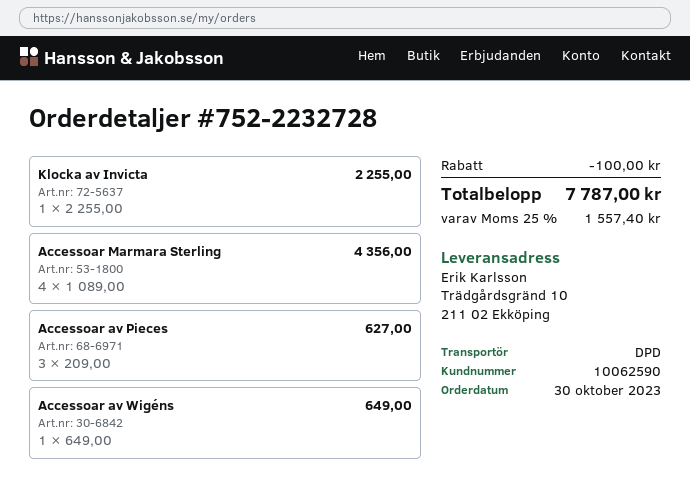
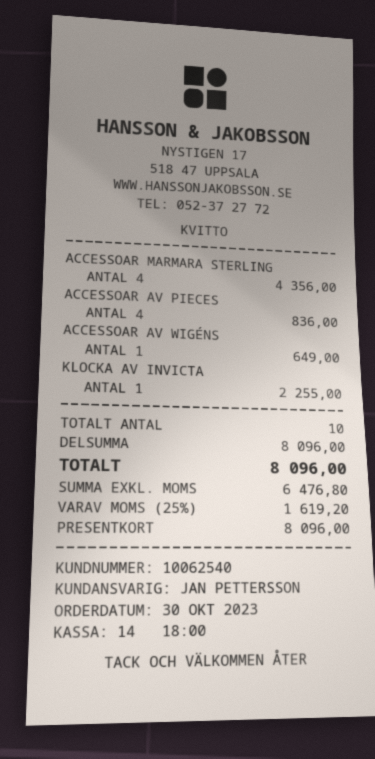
customer number: 10062590 -> 10062540
Accessoar av Pieces: 3 for 627.00 -> 4 for 836.00
discount: 100.00 -> none
tax: 25% = 1557.40 -> 25% = 1619.20
total: 7787.00 -> 8096.00

